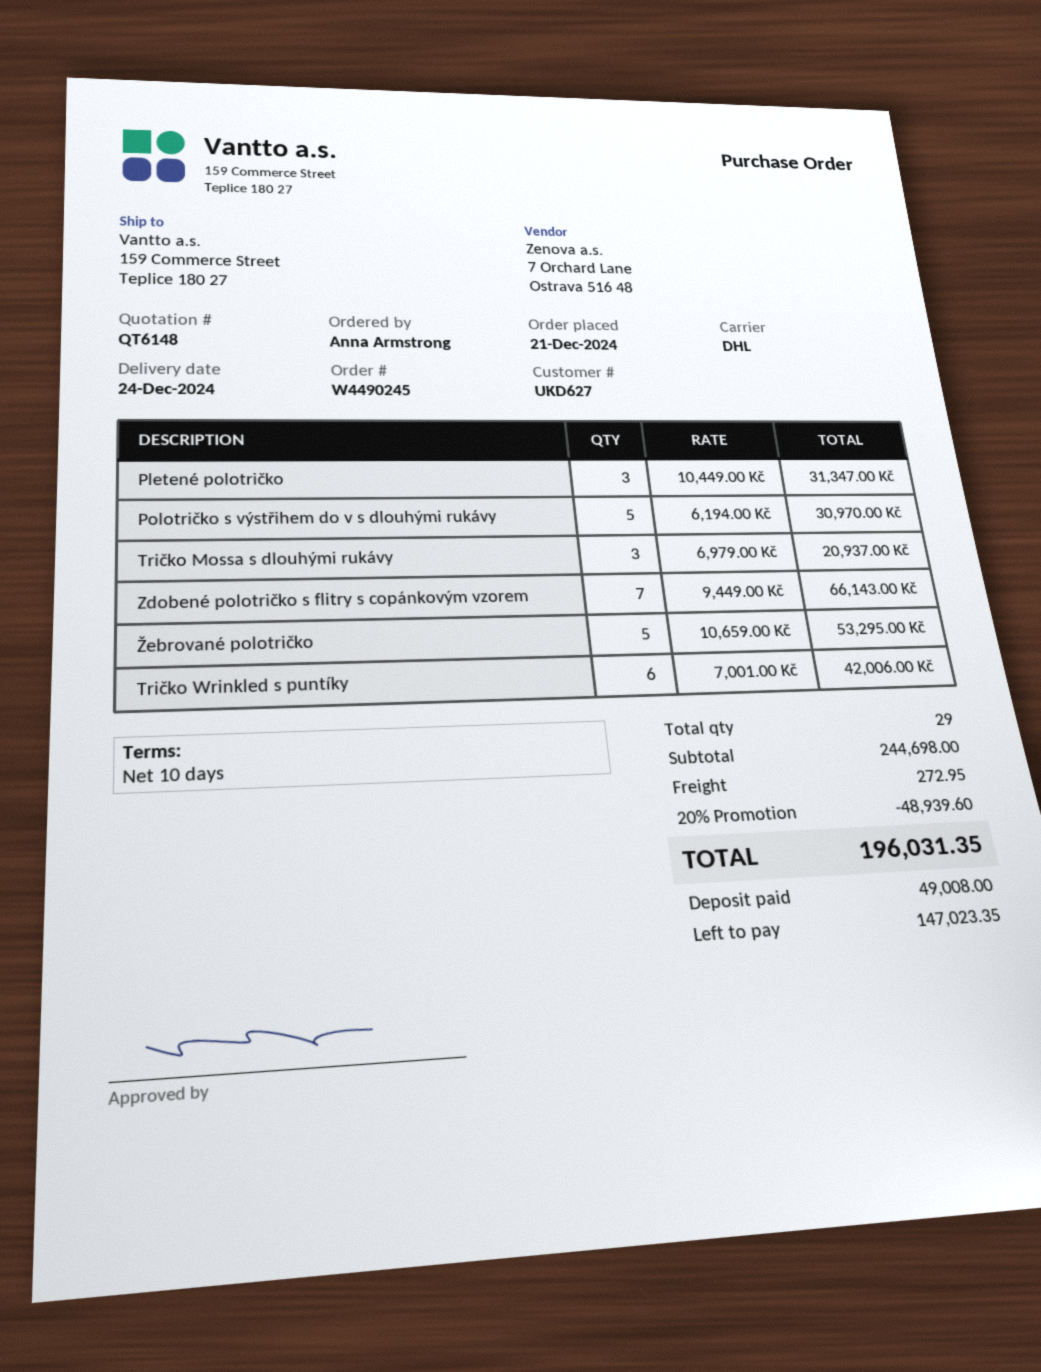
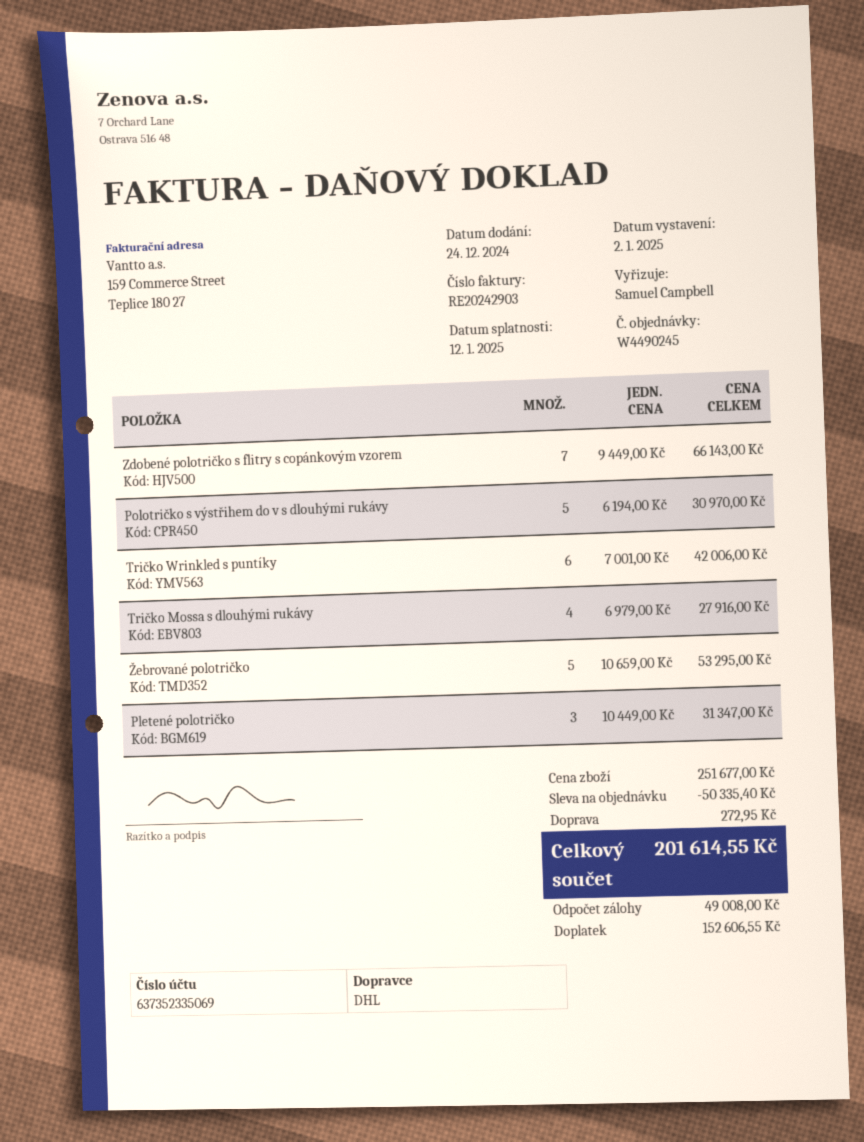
Tričko Mossa s dlouhými rukávy: 3 x 6979.00 = 20937.00 -> 4 x 6979.00 = 27916.00
subtotal: 244698.00 -> 251677.00
discount: 48939.60 -> 50335.40
total: 196031.35 -> 201614.55
balance: 147023.35 -> 152606.55

